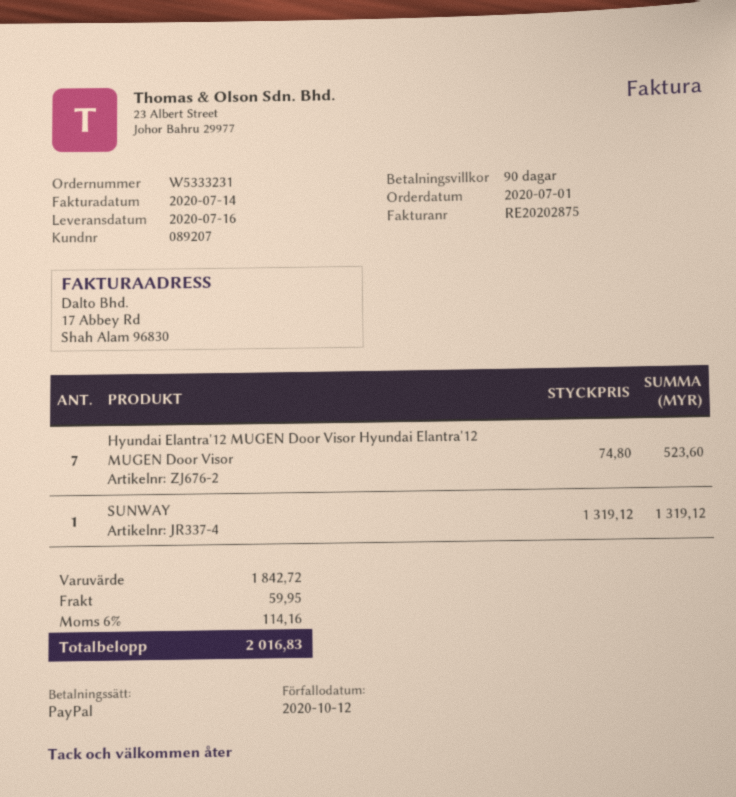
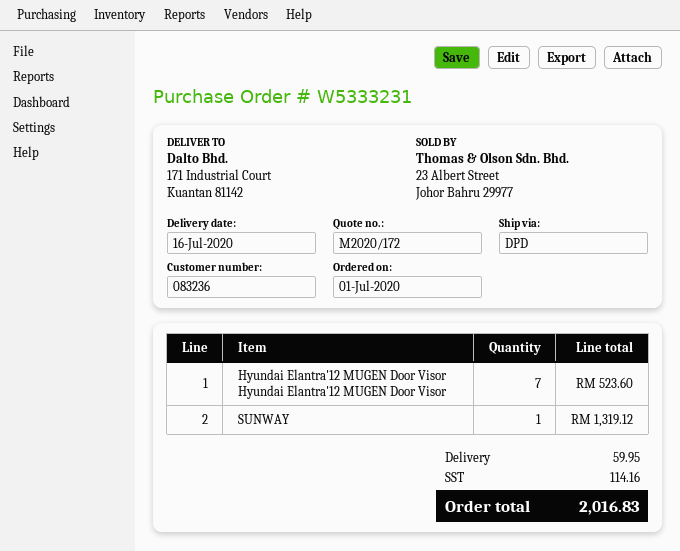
customer number: 089207 -> 083236

